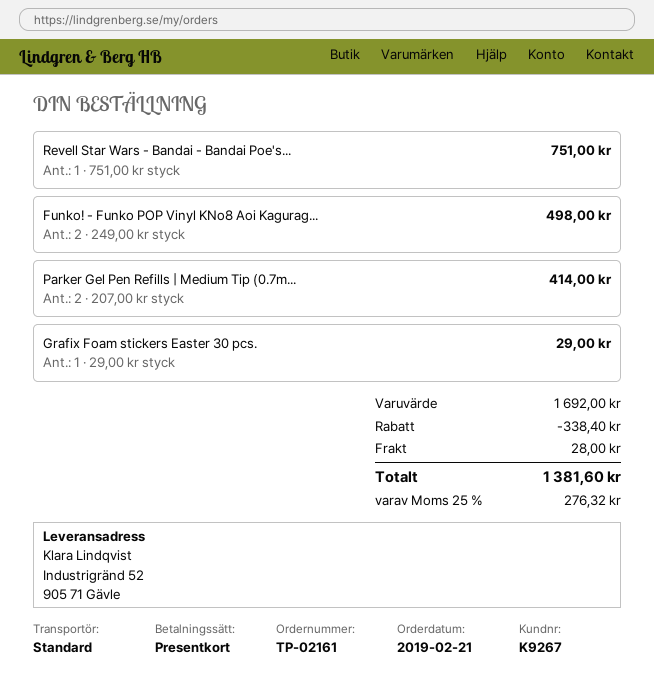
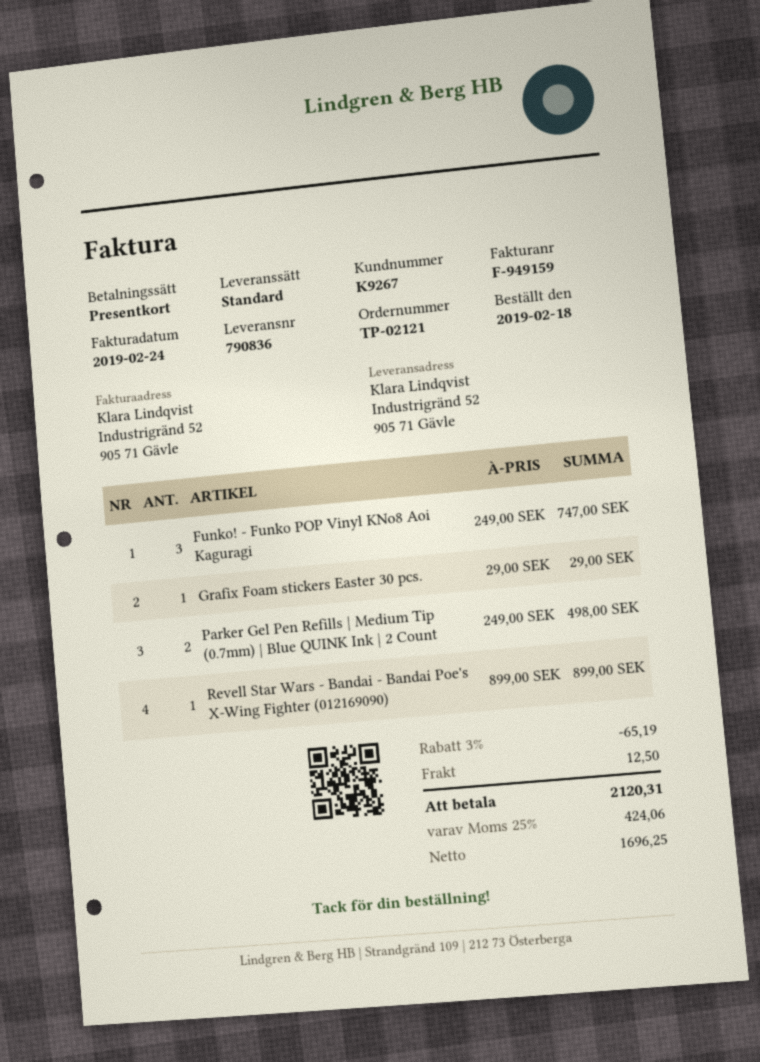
order number: TP-02161 -> TP-02121
order date: 2019-02-21 -> 2019-02-18
Revell Star Wars - Bandai - Bandai Poe's...: 1 x 751.00 = 751.00 -> 1 x 899.00 = 899.00
Funko! - Funko POP Vinyl KNo8 Aoi Kagurag...: 2 x 249.00 = 498.00 -> 3 x 249.00 = 747.00
Parker Gel Pen Refills | Medium Tip (0.7m...: 2 x 207.00 = 414.00 -> 2 x 249.00 = 498.00
discount: 338.40 -> 65.19
shipping: 28.00 -> 12.50
tax: 25% = 276.32 -> 25% = 424.06
total: 1381.60 -> 2120.31

